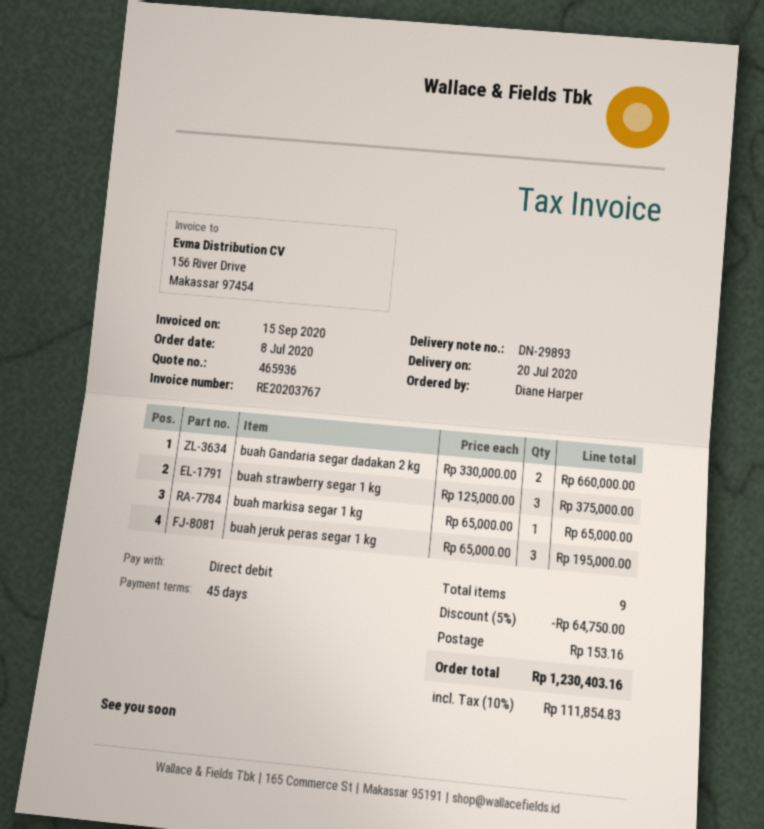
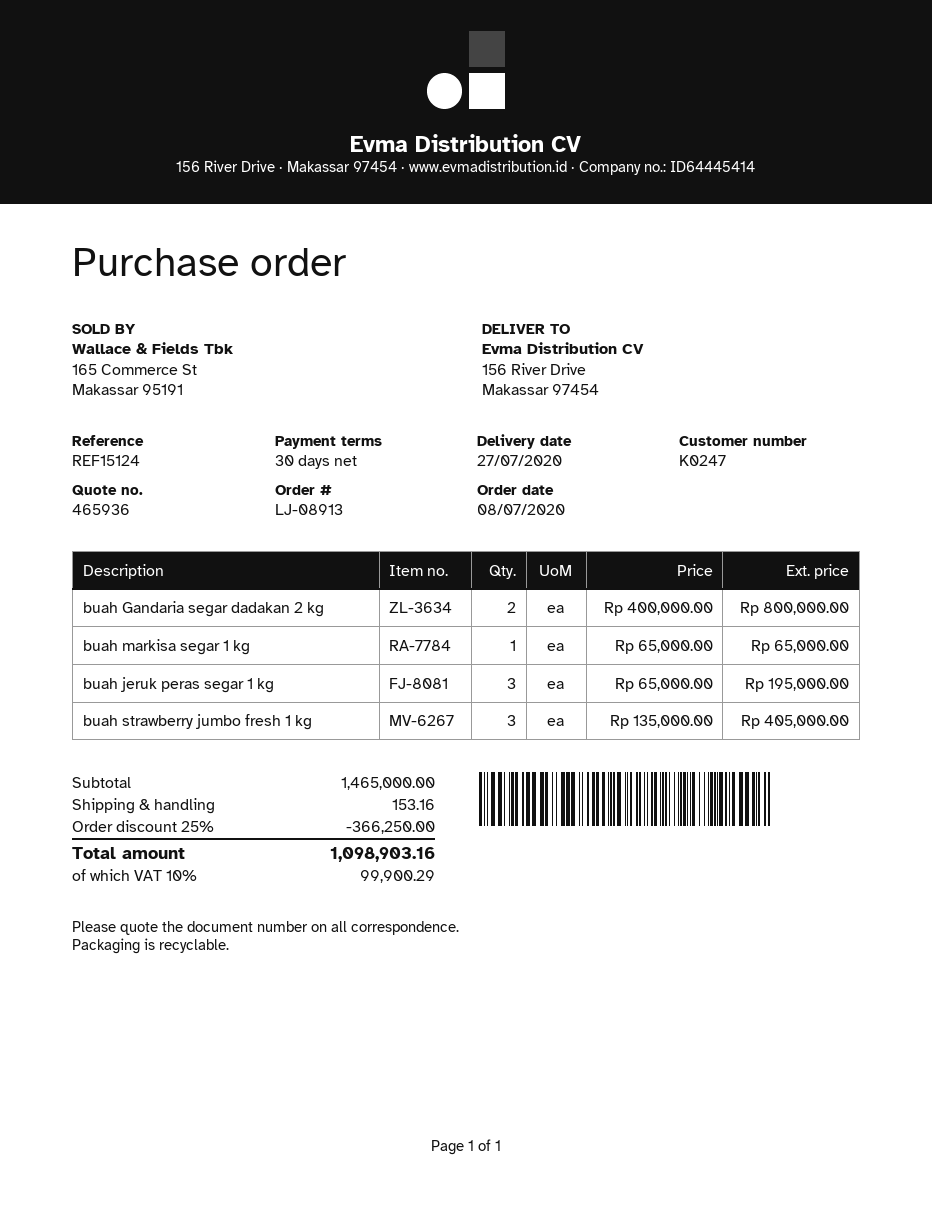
delivery date: 2020-07-20 -> 2020-07-27
payment terms: 45 days -> 30 days
buah Gandaria segar dadakan 2 kg: 2 x 330000.00 = 660000.00 -> 2 x 400000.00 = 800000.00
buah strawberry segar 1 kg: 3 x 125000.00 = 375000.00 -> none
buah strawberry jumbo fresh 1 kg: none -> 3 x 135000.00 = 405000.00
discount: 5% = 64750.00 -> 25% = 366250.00
tax: 10% = 111854.83 -> 10% = 99900.29
total: 1230403.16 -> 1098903.16

